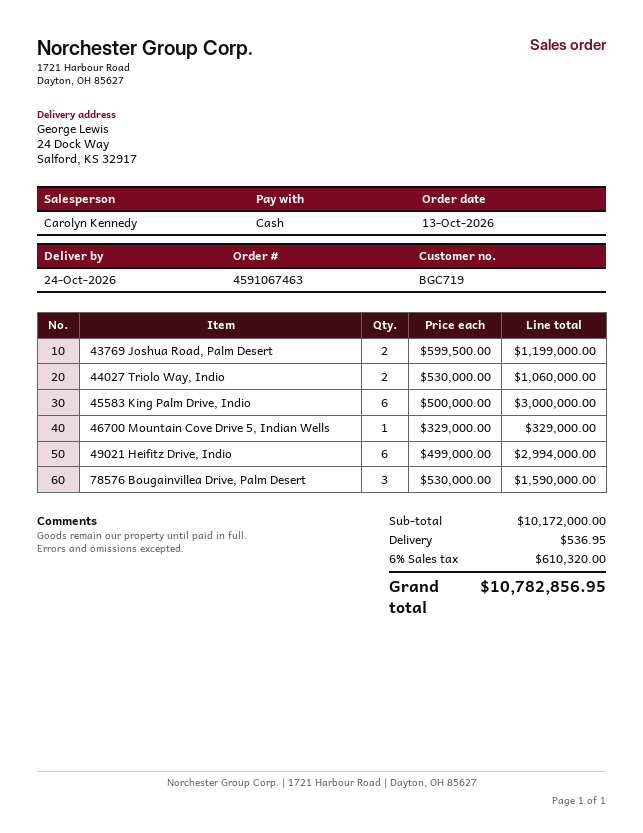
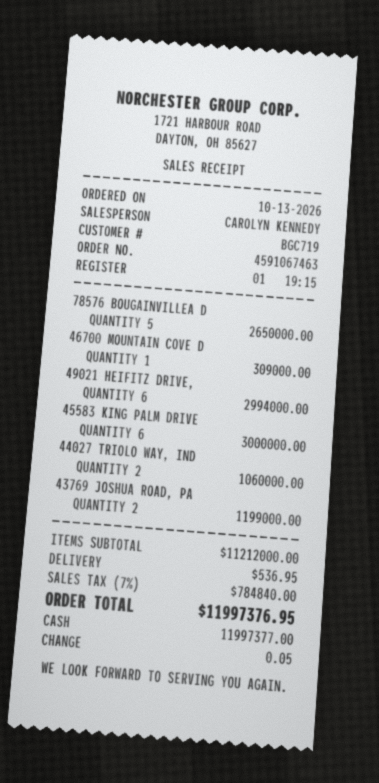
46700 Mountain Cove Drive 5, Indian Wells: 1 for 329000.00 -> 1 for 309000.00
78576 Bougainvillea Drive, Palm Desert: 3 for 1590000.00 -> 5 for 2650000.00
subtotal: 10172000.00 -> 11212000.00
tax: 6% = 610320.00 -> 7% = 784840.00
total: 10782856.95 -> 11997376.95

